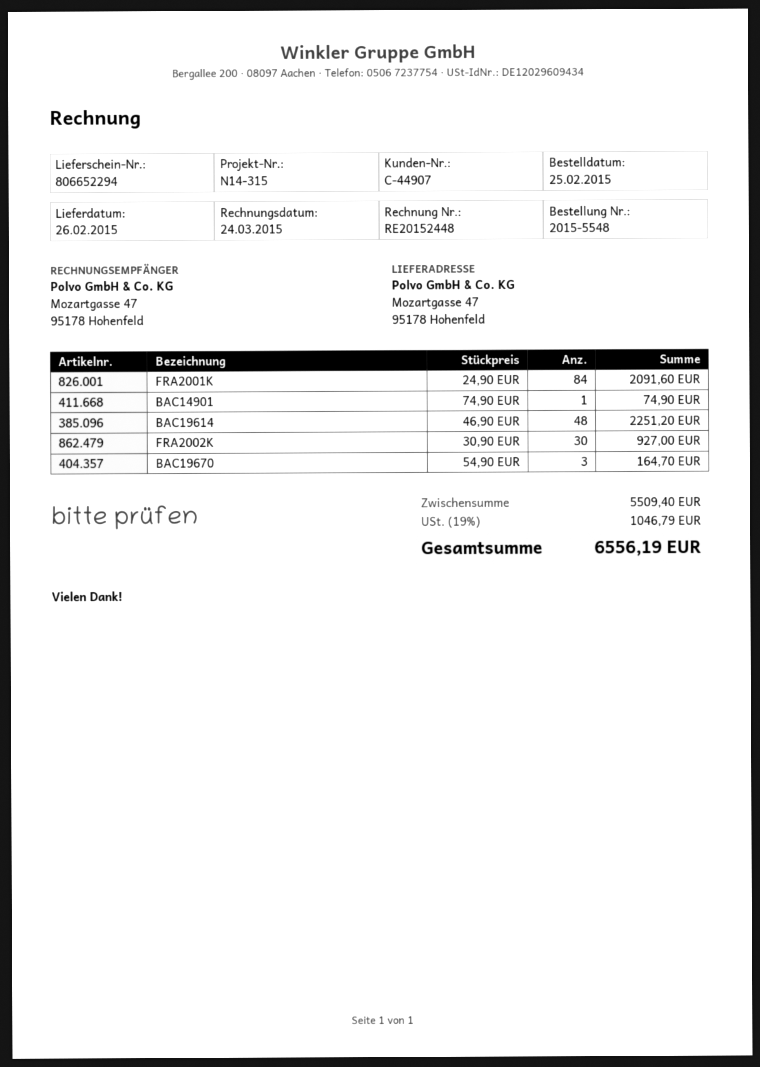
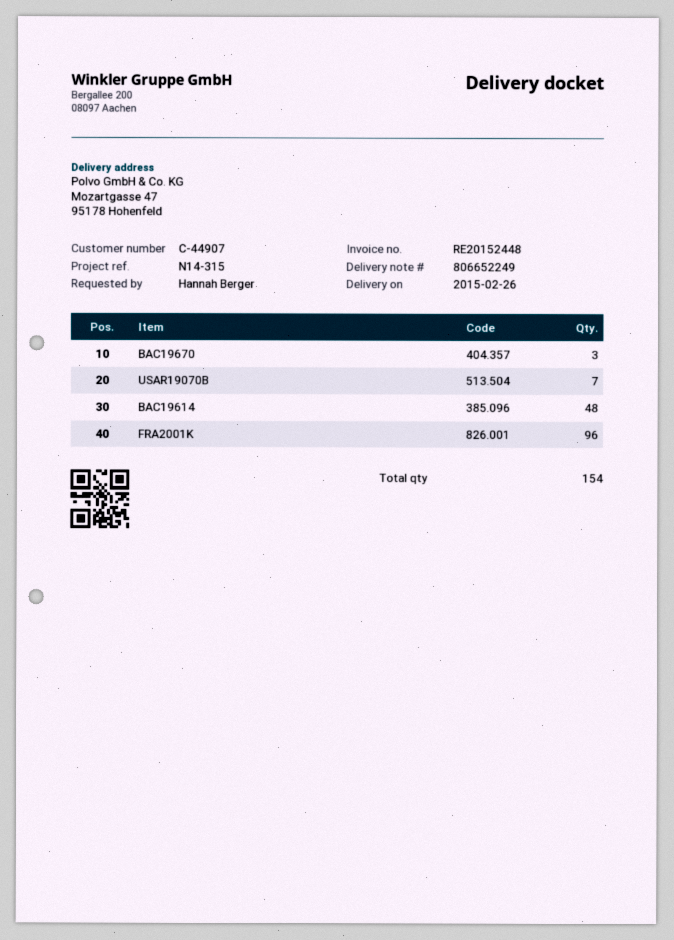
delivery note number: 806652294 -> 806652249
FRA2001K: 84 -> 96
BAC14901: 1 -> none
FRA2002K: 30 -> none
USAR19070B: none -> 7

